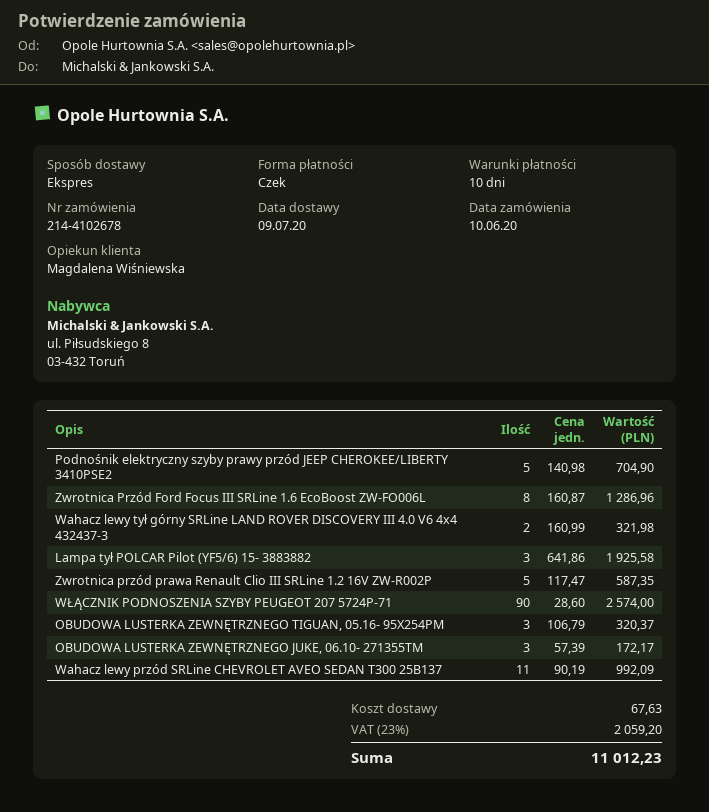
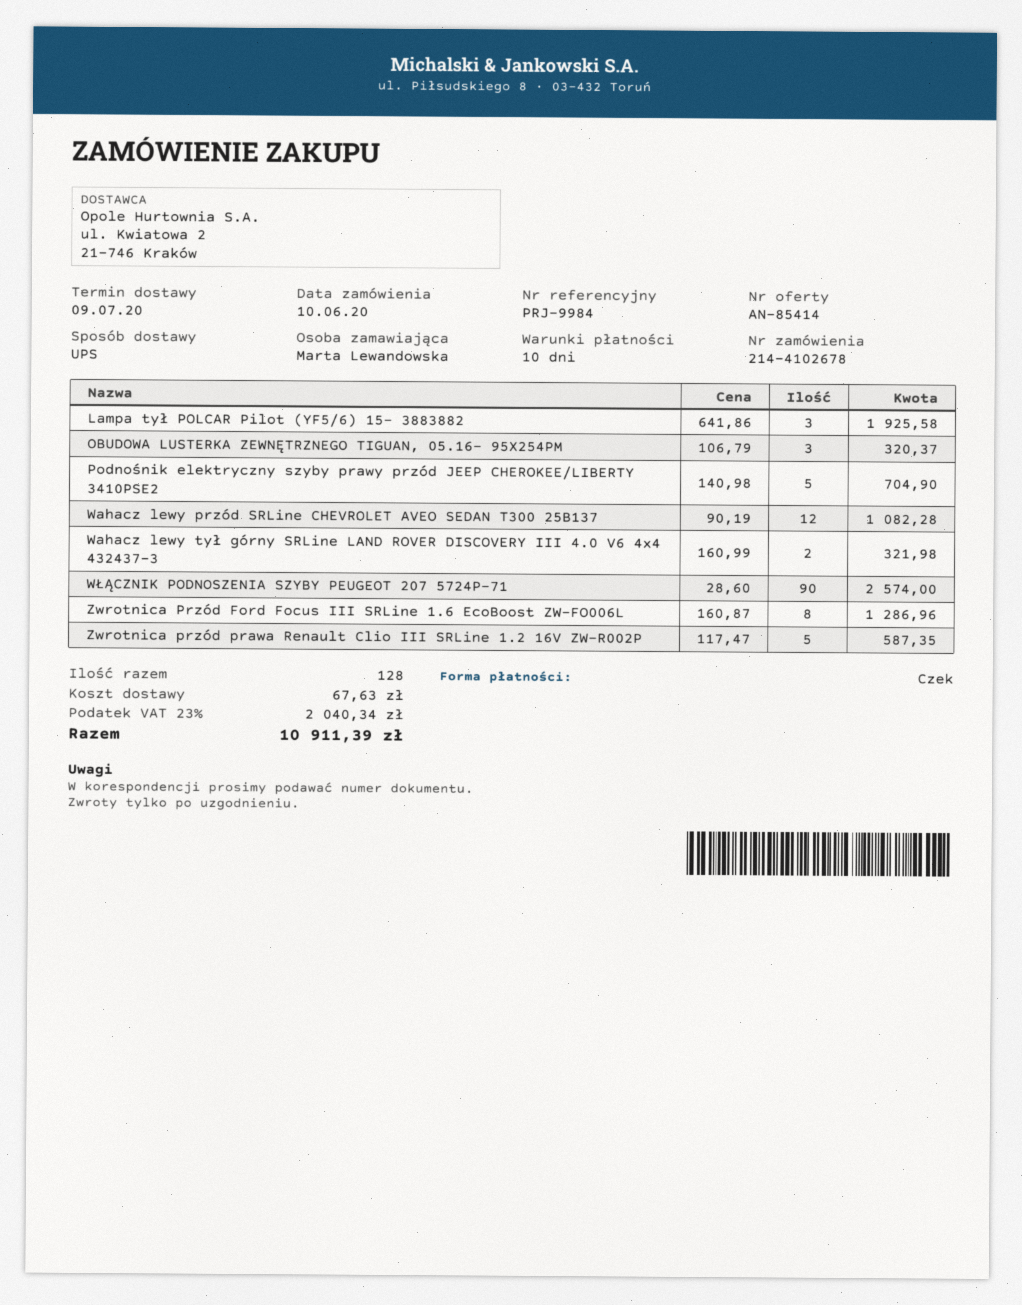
shipping method: express -> UPS
OBUDOWA LUSTERKA ZEWNĘTRZNEGO JUKE, 06.10- 271355TM: 3 x 57.39 = 172.17 -> none
Wahacz lewy przód SRLine CHEVROLET AVEO SEDAN T300 25B137: 11 x 90.19 = 992.09 -> 12 x 90.19 = 1082.28
tax: 23% = 2059.20 -> 23% = 2040.34
total: 11012.23 -> 10911.39

